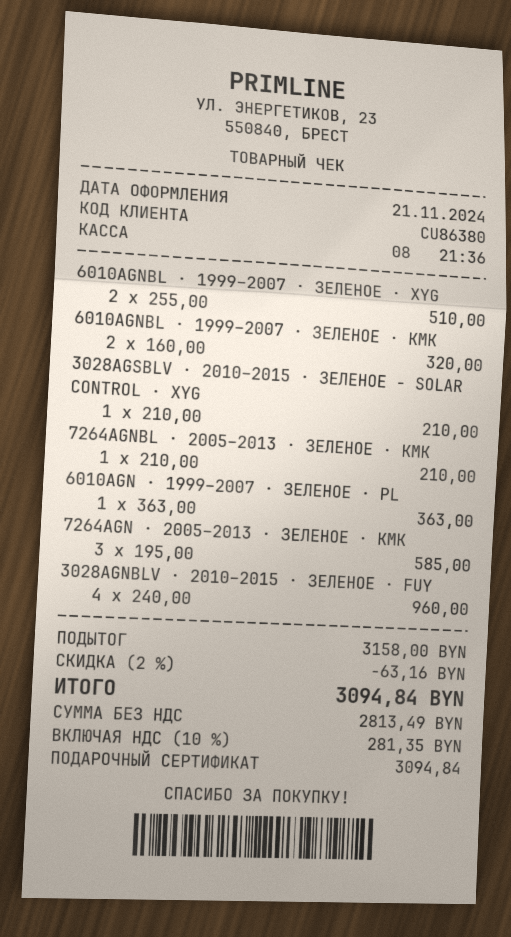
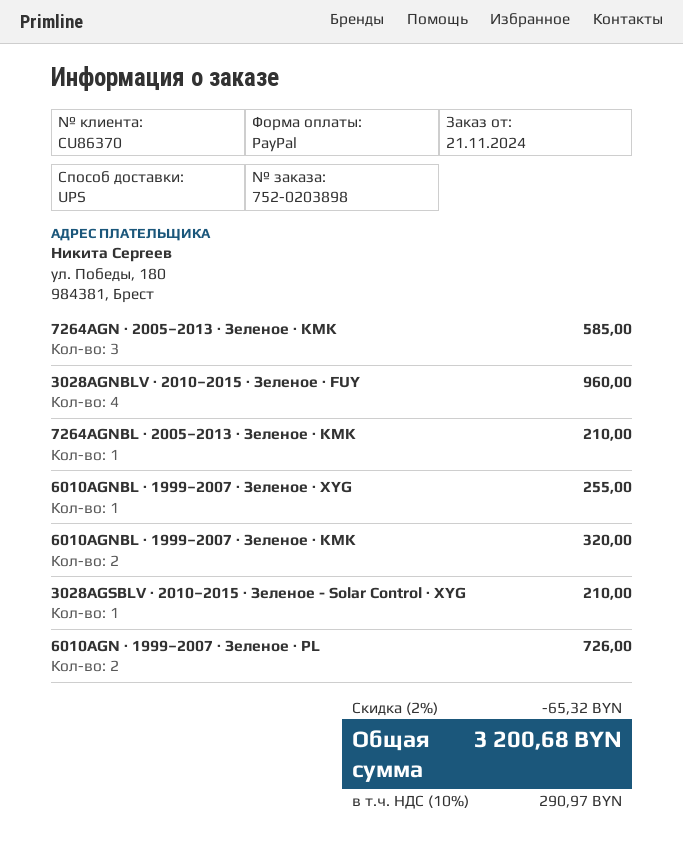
customer number: CU86380 -> CU86370
payment method: gift card -> PayPal
6010AGNBL · 1999–2007 · ЗЕЛЕНОЕ · XYG: 2 for 510.00 -> 1 for 255.00
6010AGN · 1999–2007 · ЗЕЛЕНОЕ · PL: 1 for 363.00 -> 2 for 726.00
discount: 2% = 63.16 -> 2% = 65.32
tax: 10% = 281.35 -> 10% = 290.97
total: 3094.84 -> 3200.68

